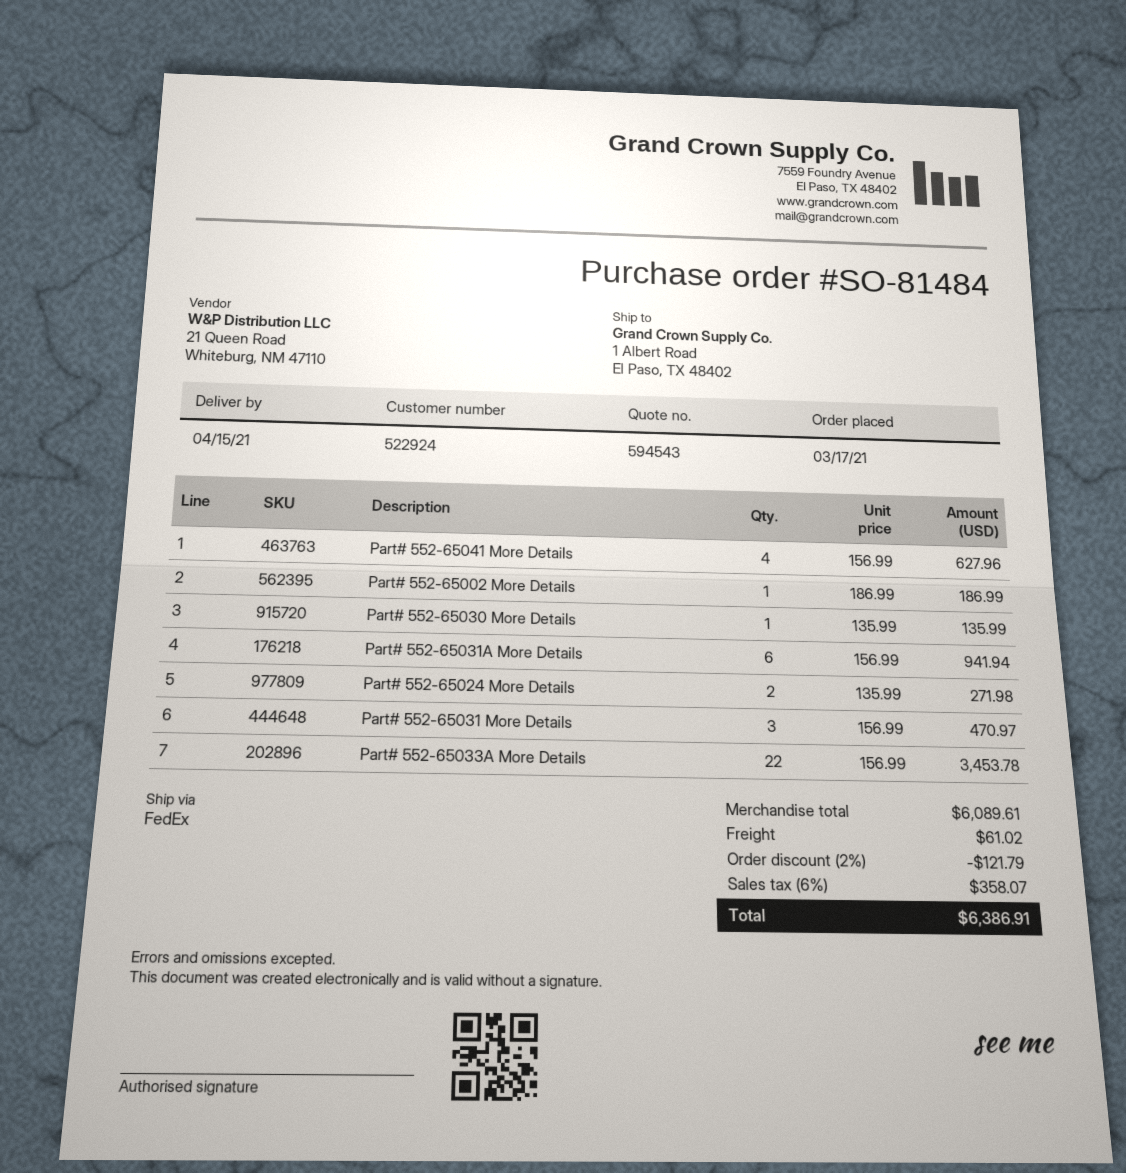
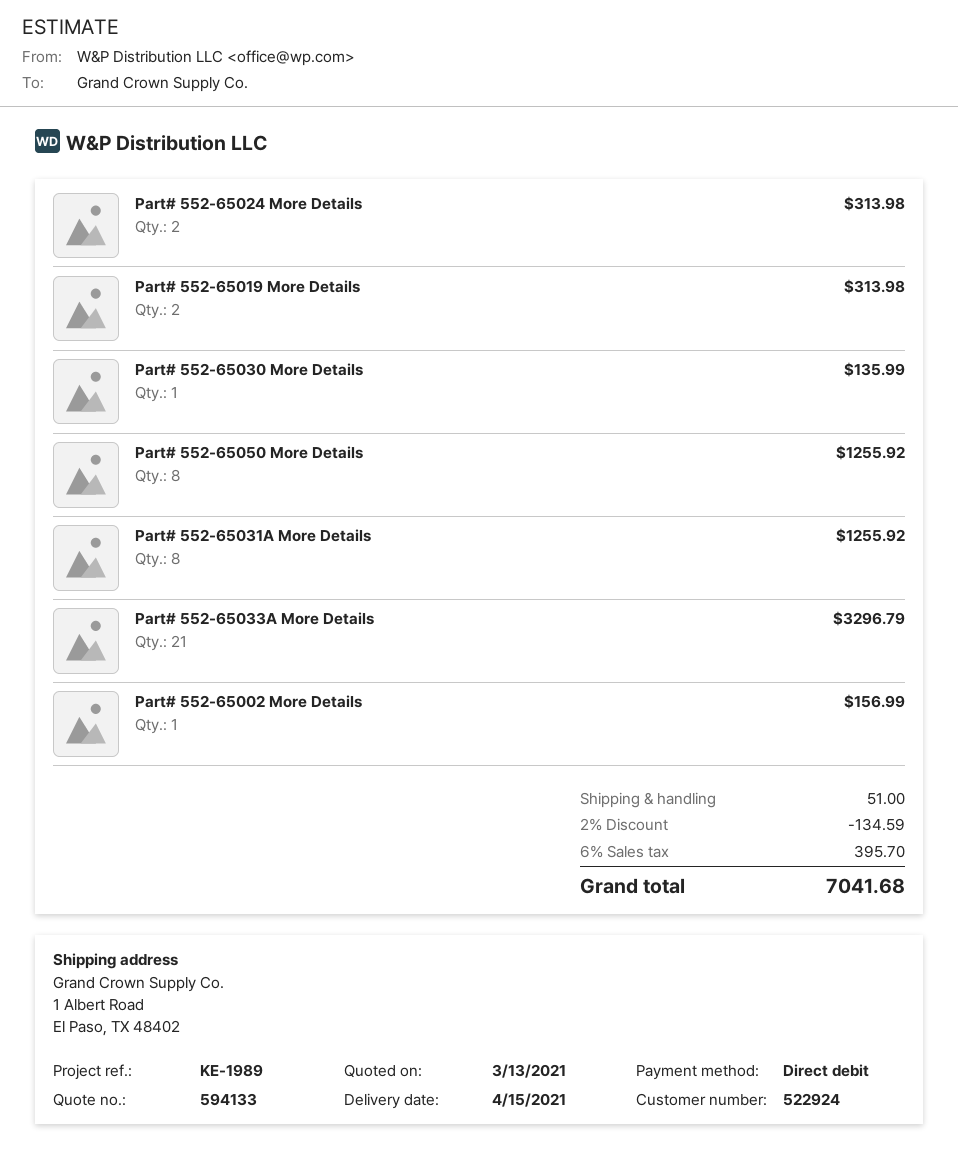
quote number: 594543 -> 594133
Part# 552-65041 More Details: 4 for 627.96 -> none
Part# 552-65002 More Details: 1 for 186.99 -> 1 for 156.99
Part# 552-65031A More Details: 6 for 941.94 -> 8 for 1255.92
Part# 552-65024 More Details: 2 for 271.98 -> 2 for 313.98
Part# 552-65031 More Details: 3 for 470.97 -> none
Part# 552-65033A More Details: 22 for 3453.78 -> 21 for 3296.79
Part# 552-65019 More Details: none -> 2 for 313.98
Part# 552-65050 More Details: none -> 8 for 1255.92
discount: 2% = 121.79 -> 2% = 134.59
shipping: 61.02 -> 51.00
tax: 6% = 358.07 -> 6% = 395.70
total: 6386.91 -> 7041.68

